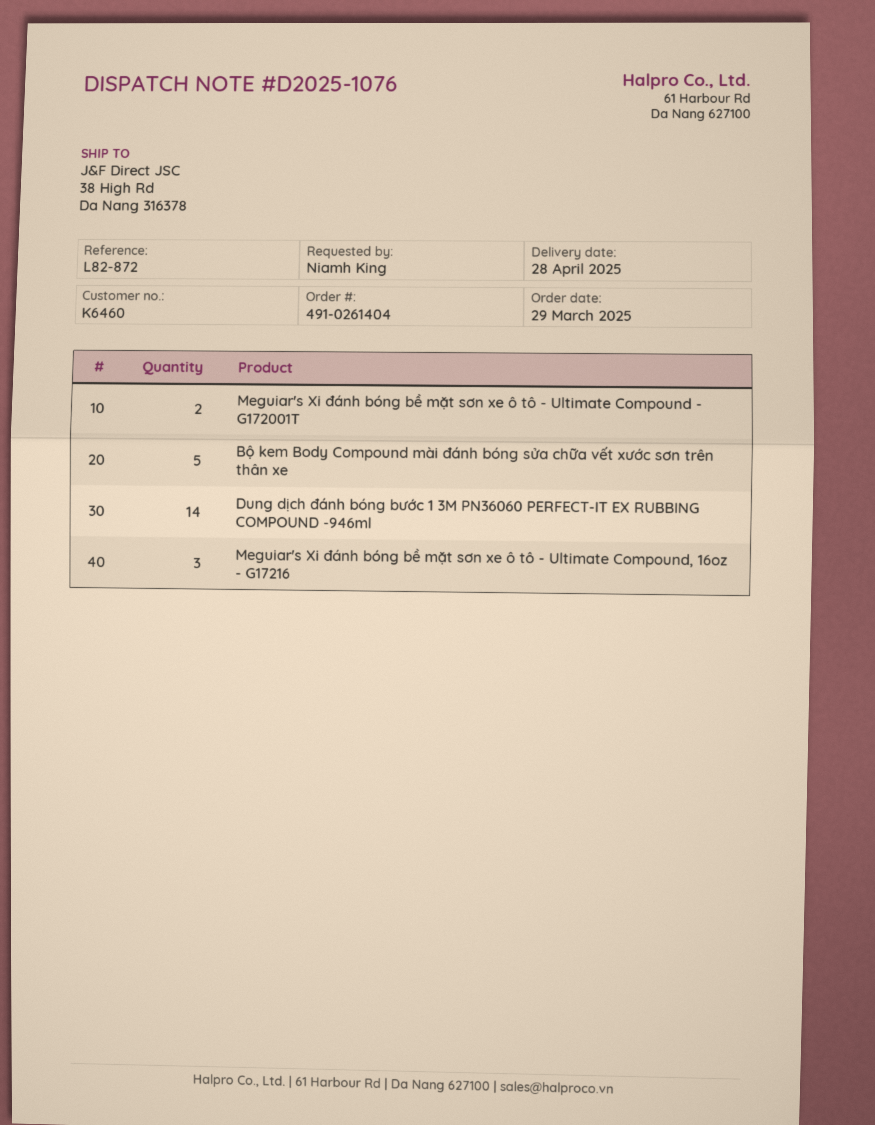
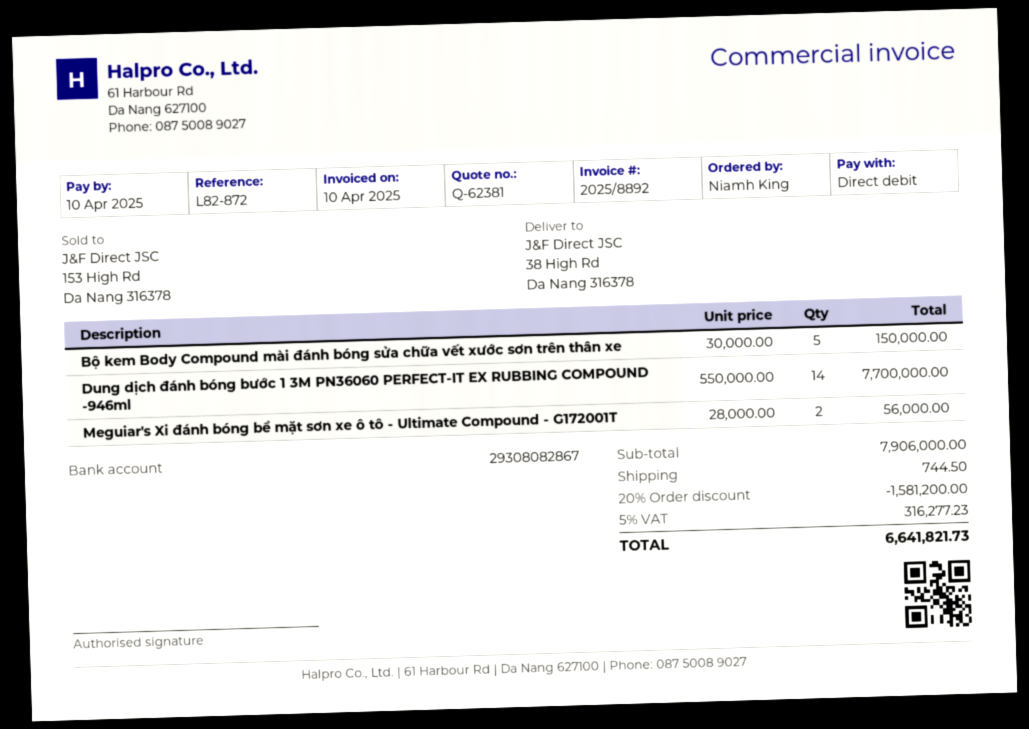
Meguiar's Xi đánh bóng bề mặt sơn xe ô tô - Ultimate Compound, 16oz - G17216: 3 -> none

